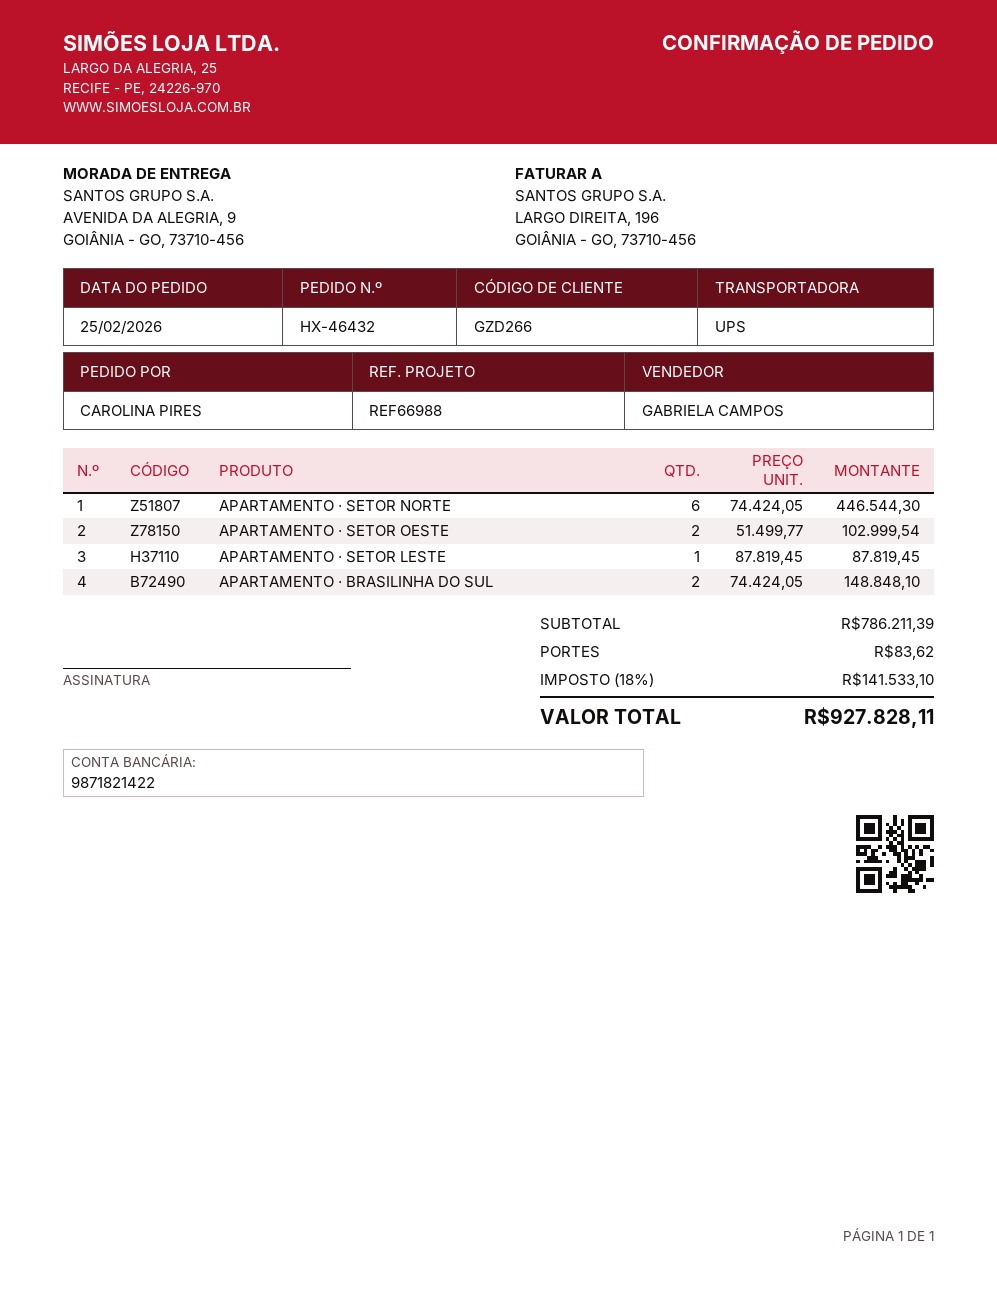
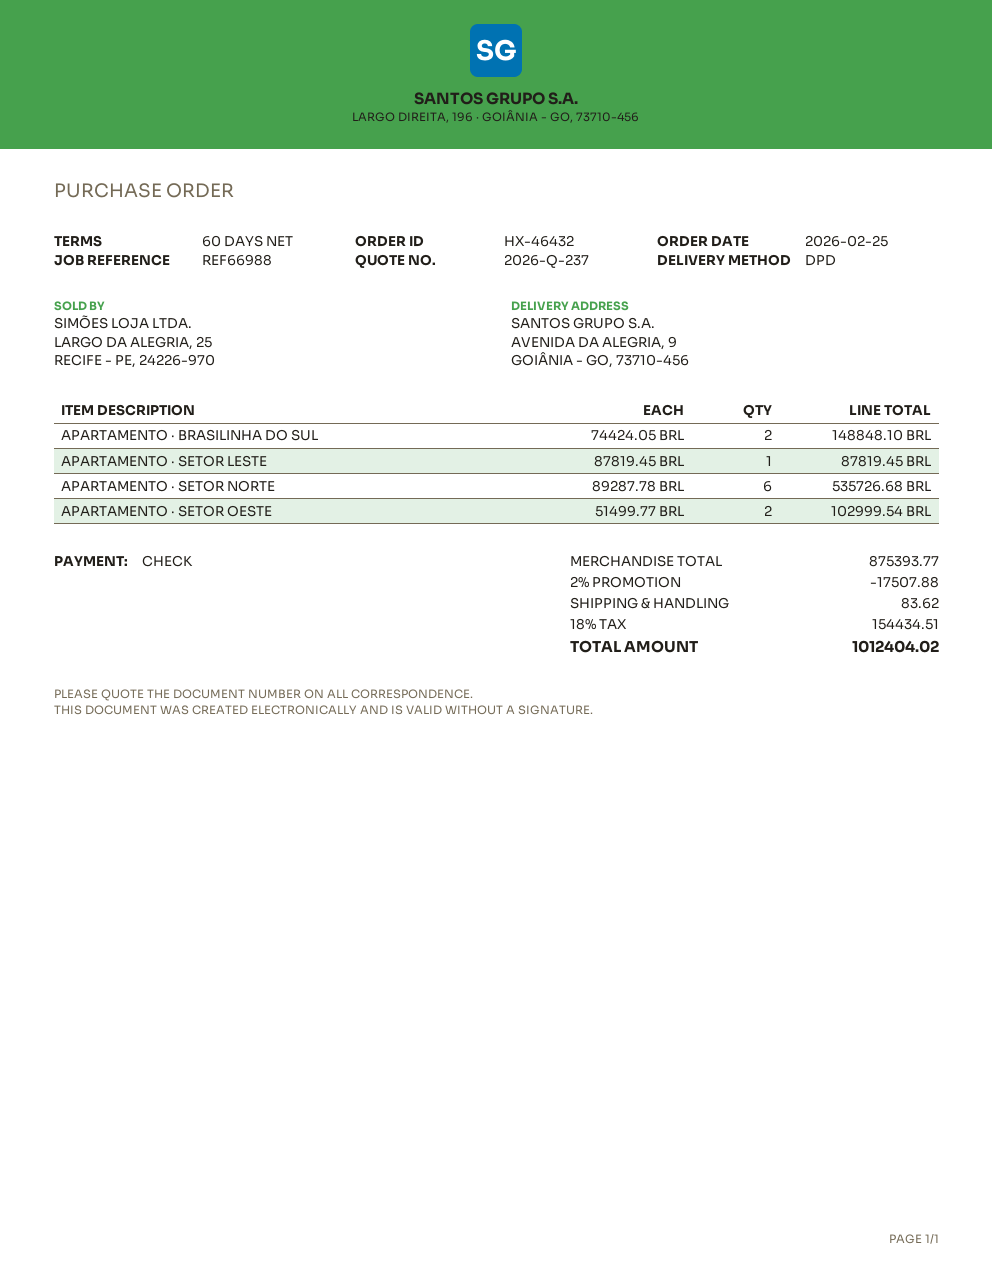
shipping method: UPS -> DPD
APARTAMENTO · SETOR NORTE: 6 x 74424.05 = 446544.30 -> 6 x 89287.78 = 535726.68
subtotal: 786211.39 -> 875393.77
discount: none -> 2% = 17507.88
tax: 18% = 141533.10 -> 18% = 154434.51
total: 927828.11 -> 1012404.02

